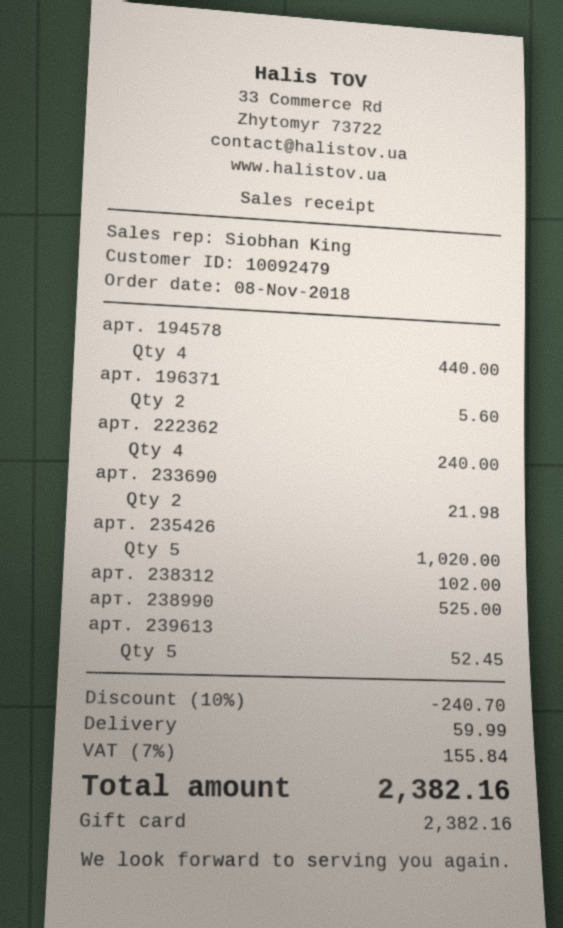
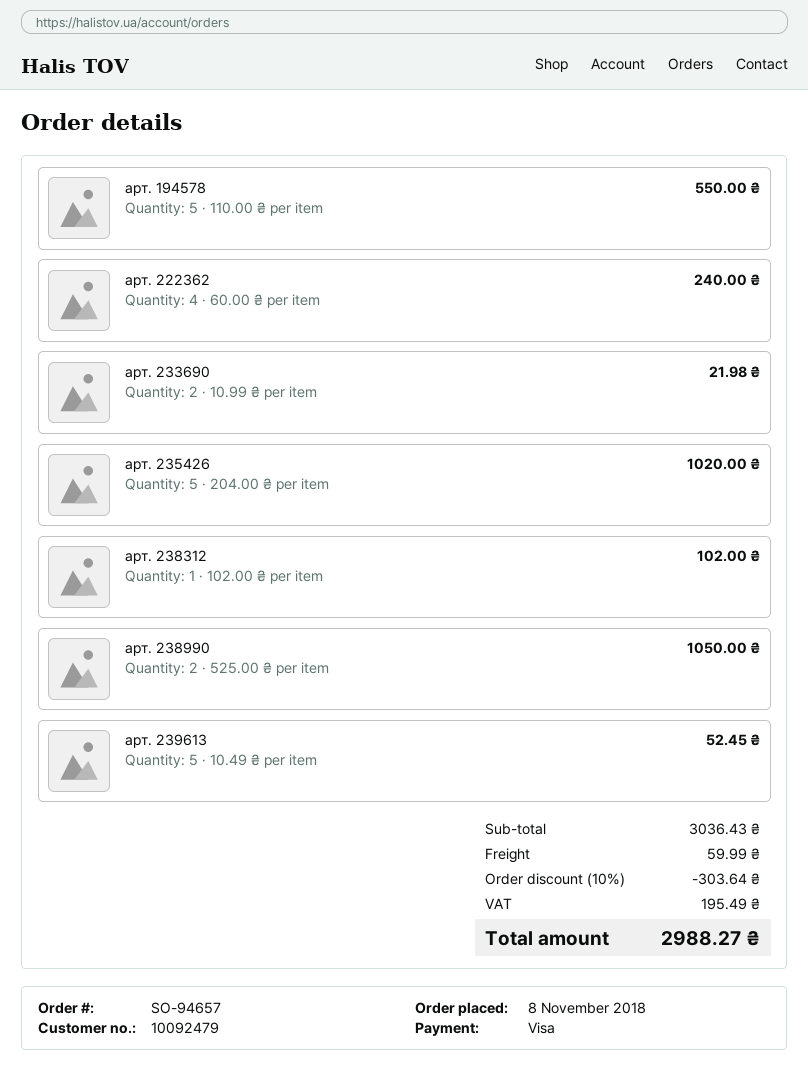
payment method: gift card -> Visa
арт. 194578: 4 for 440.00 -> 5 for 550.00
арт. 196371: 2 for 5.60 -> none
арт. 238990: 1 for 525.00 -> 2 for 1050.00
discount: 10% = 240.70 -> 10% = 303.64
tax: 155.84 -> 195.49
total: 2382.16 -> 2988.27

